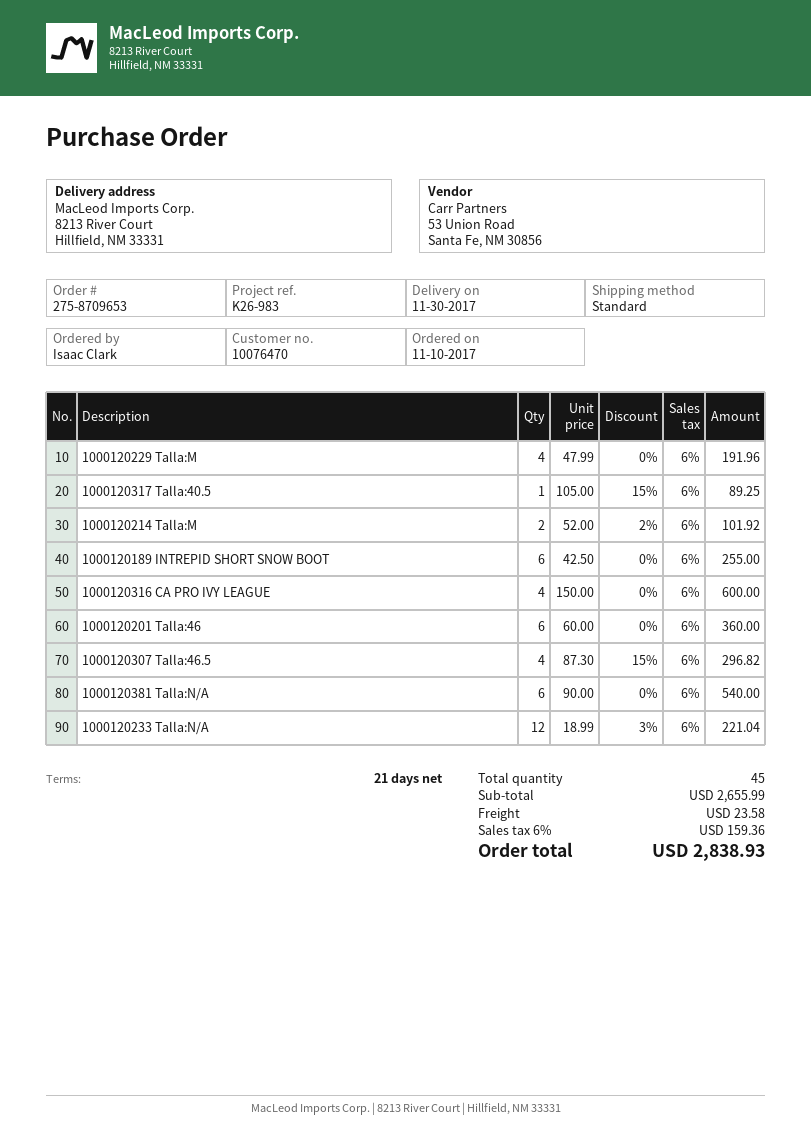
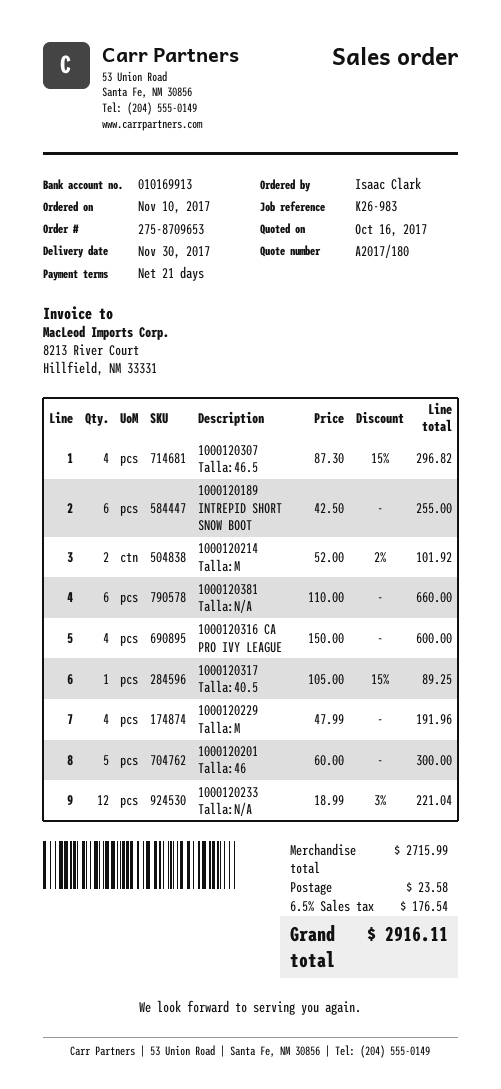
1000120201 Talla:46: 6 x 60.00 = 360.00 -> 5 x 60.00 = 300.00
1000120381 Talla:N/A: 6 x 90.00 = 540.00 -> 6 x 110.00 = 660.00
subtotal: 2655.99 -> 2715.99
tax: 6% = 159.36 -> 6.5% = 176.54
total: 2838.93 -> 2916.11

